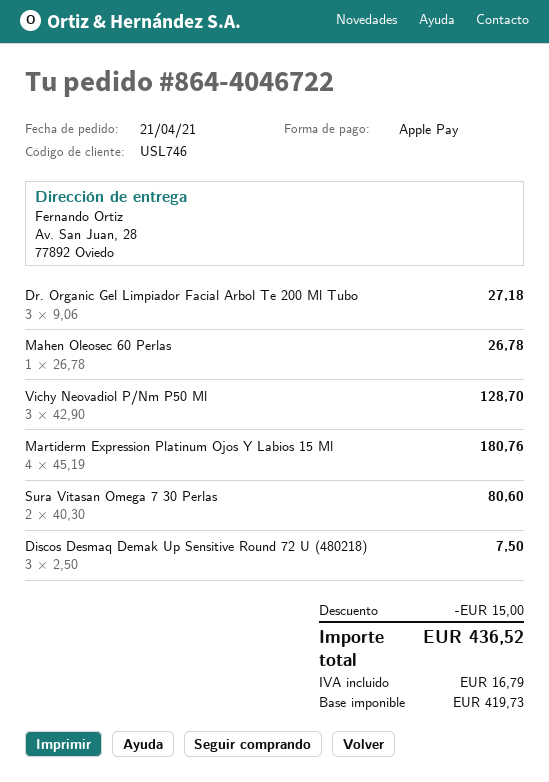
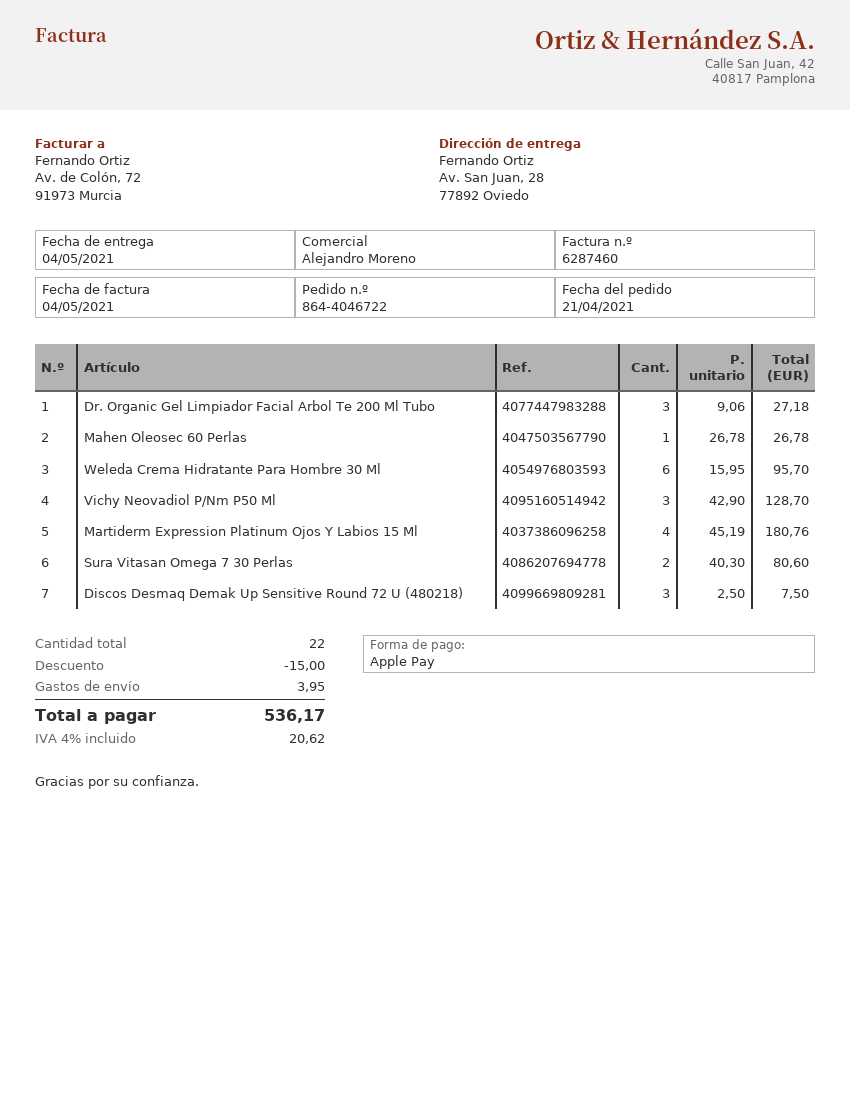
Weleda Crema Hidratante Para Hombre 30 Ml: none -> 6 x 15.95 = 95.70
shipping: none -> 3.95
tax: 16.79 -> 20.62
total: 436.52 -> 536.17

